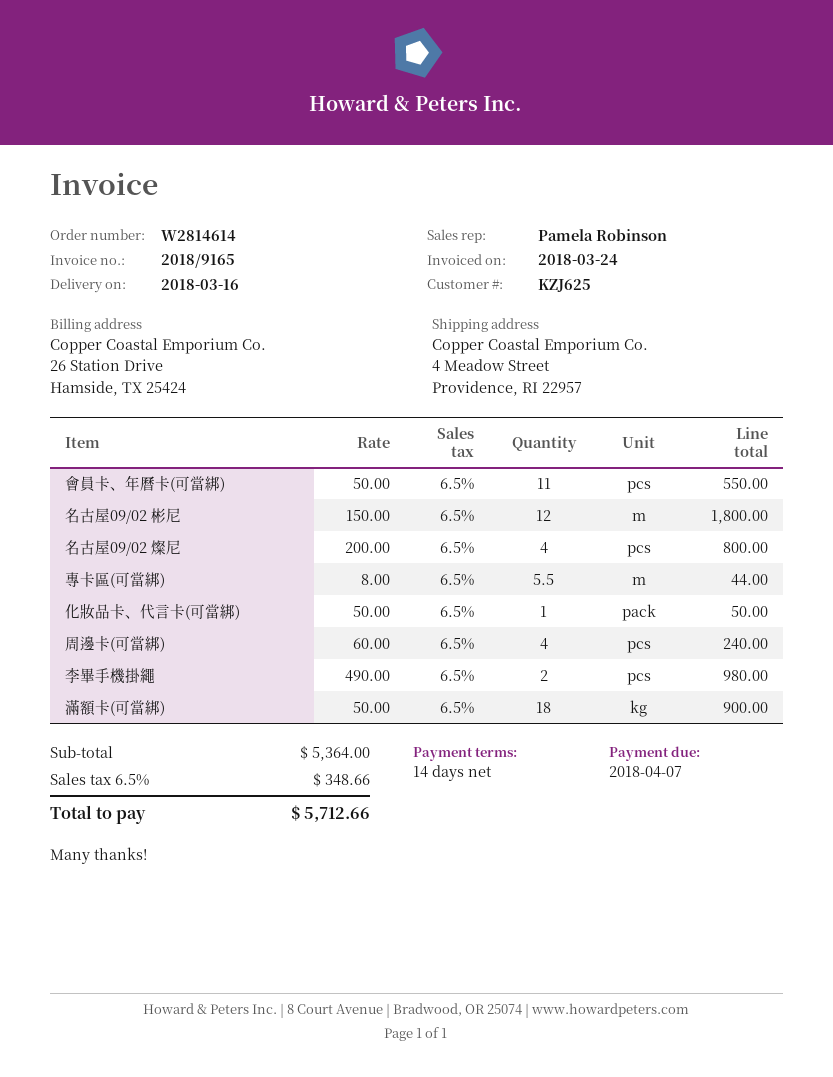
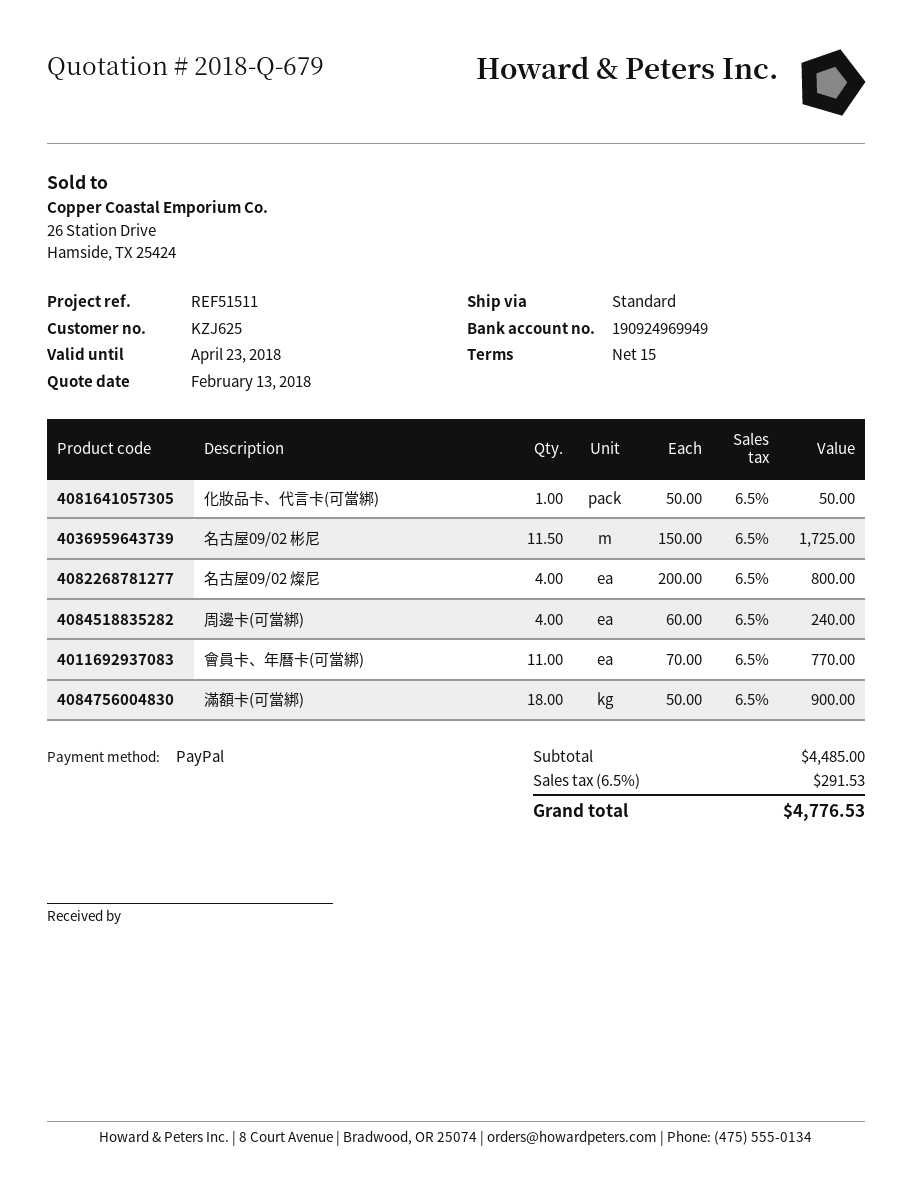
payment terms: 14 days -> 15 days
會員卡、年曆卡(可當綁): 11 x 50.00 = 550.00 -> 11 x 70.00 = 770.00
名古屋09/02 彬尼: 12 x 150.00 = 1800.00 -> 11.5 x 150.00 = 1725.00
專卡區(可當綁): 5.5 x 8.00 = 44.00 -> none
李畢手機掛繩: 2 x 490.00 = 980.00 -> none
subtotal: 5364.00 -> 4485.00
tax: 6.5% = 348.66 -> 6.5% = 291.53
total: 5712.66 -> 4776.53

